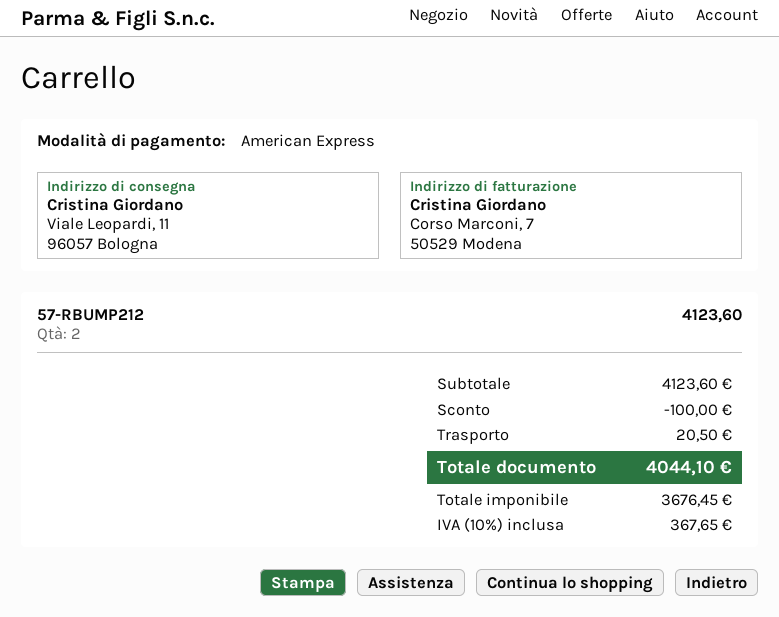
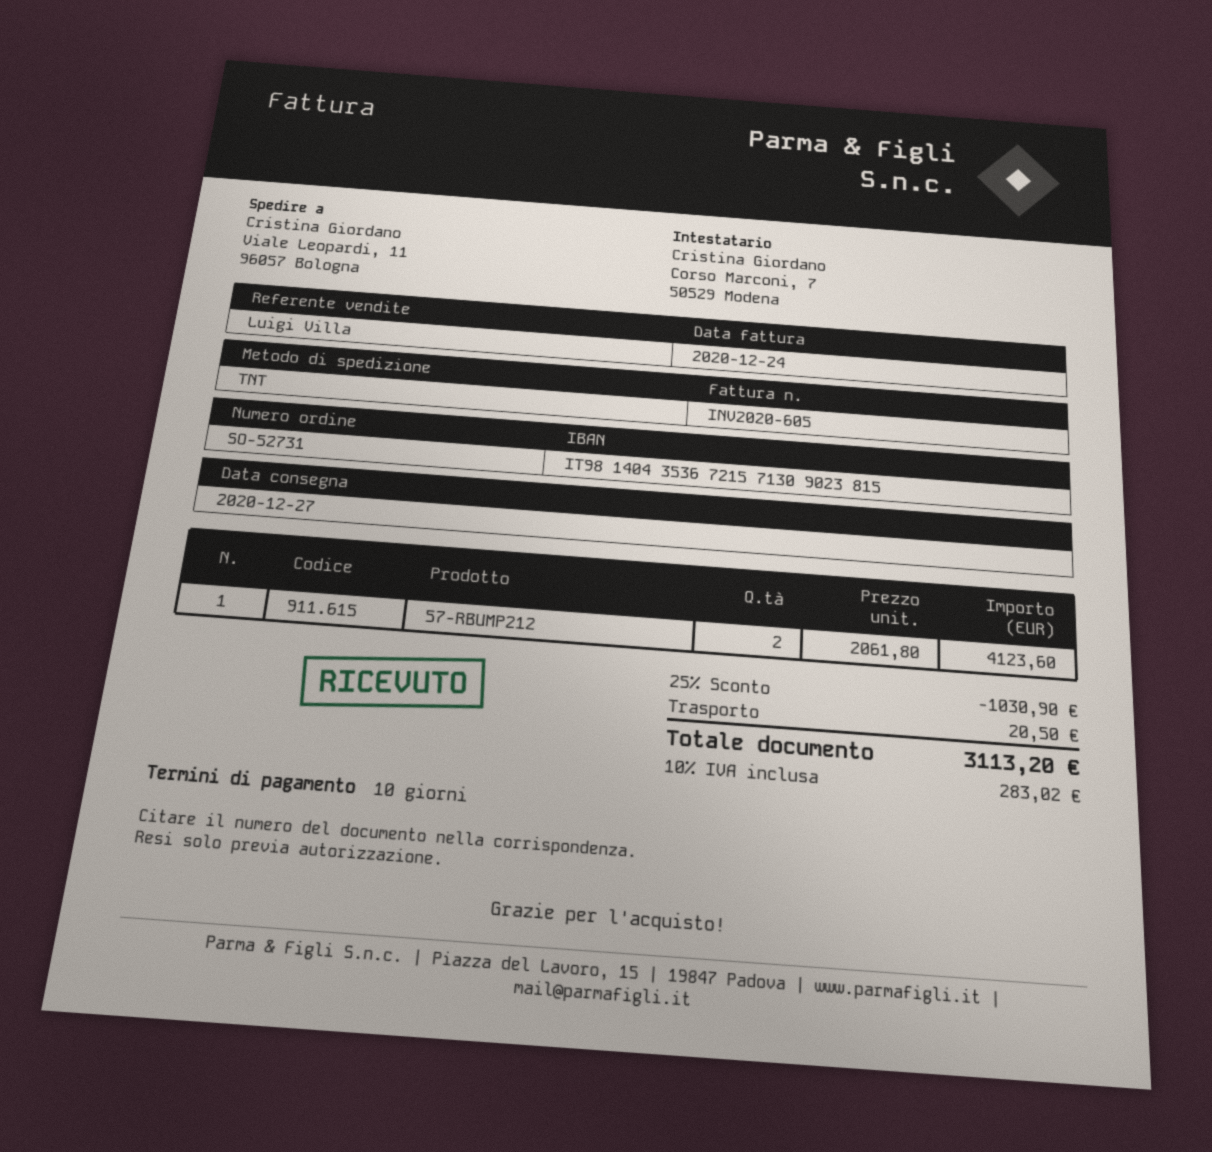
discount: 100.00 -> 1030.90
tax: 10% = 367.65 -> 10% = 283.02
total: 4044.10 -> 3113.20

